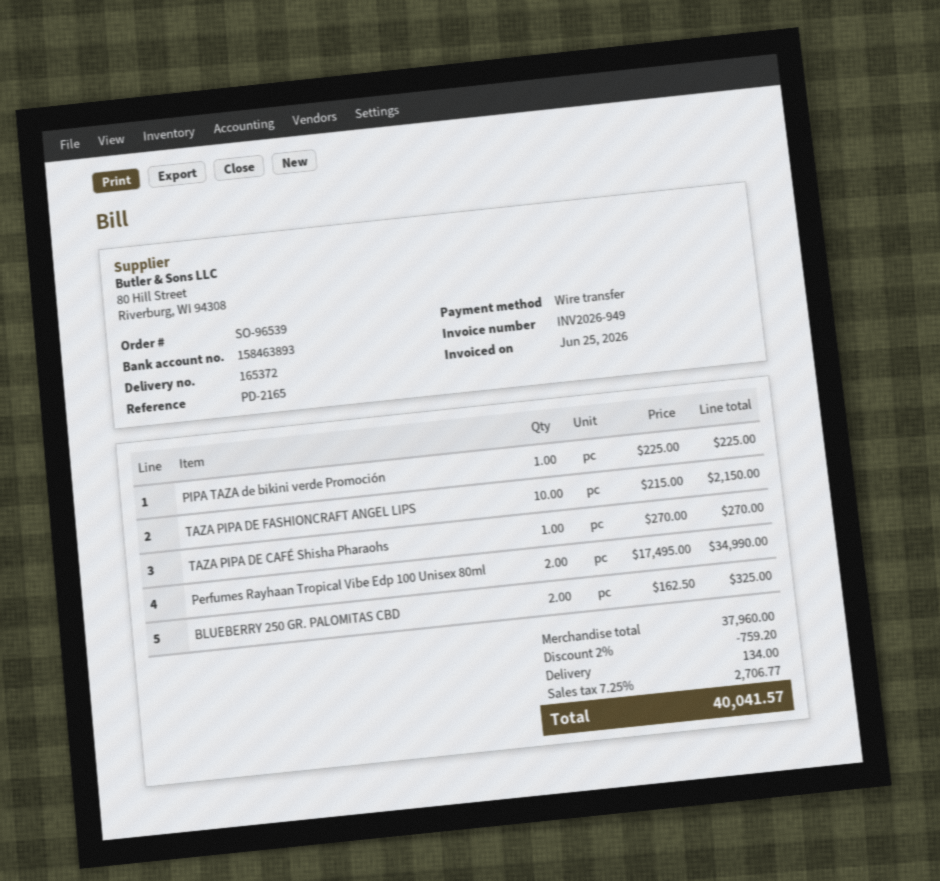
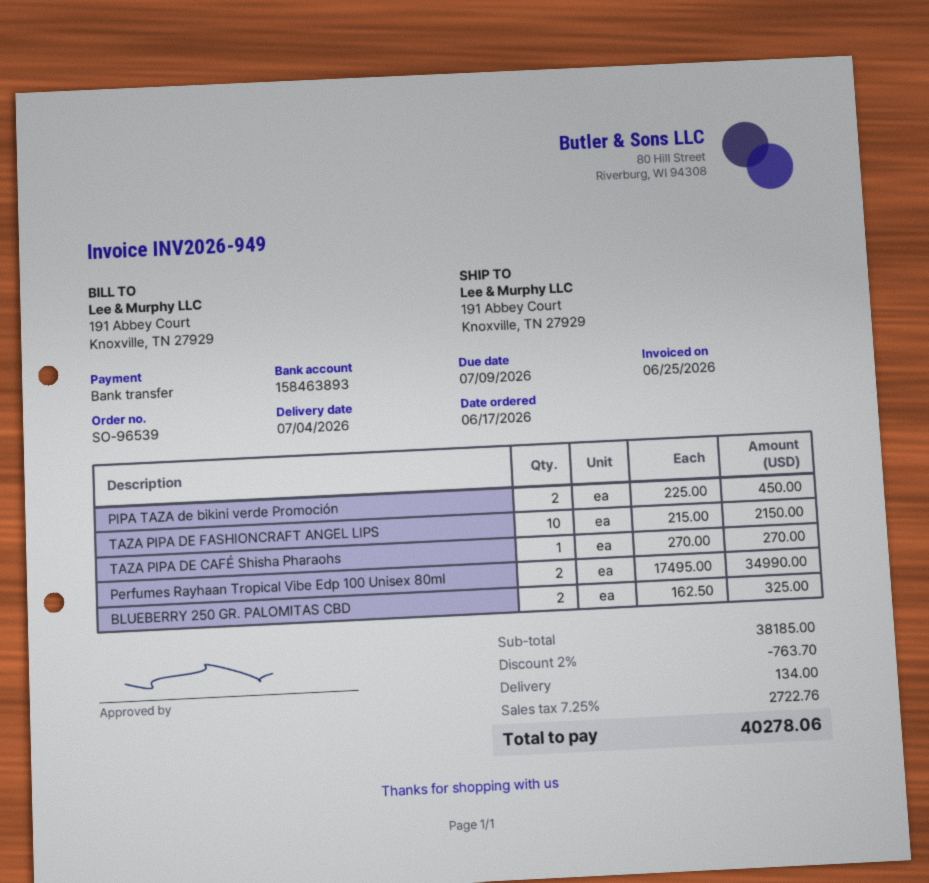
PIPA TAZA de bikini verde Promoción: 1 x 225.00 = 225.00 -> 2 x 225.00 = 450.00
subtotal: 37960.00 -> 38185.00
discount: 2% = 759.20 -> 2% = 763.70
tax: 7.25% = 2706.77 -> 7.25% = 2722.76
total: 40041.57 -> 40278.06

